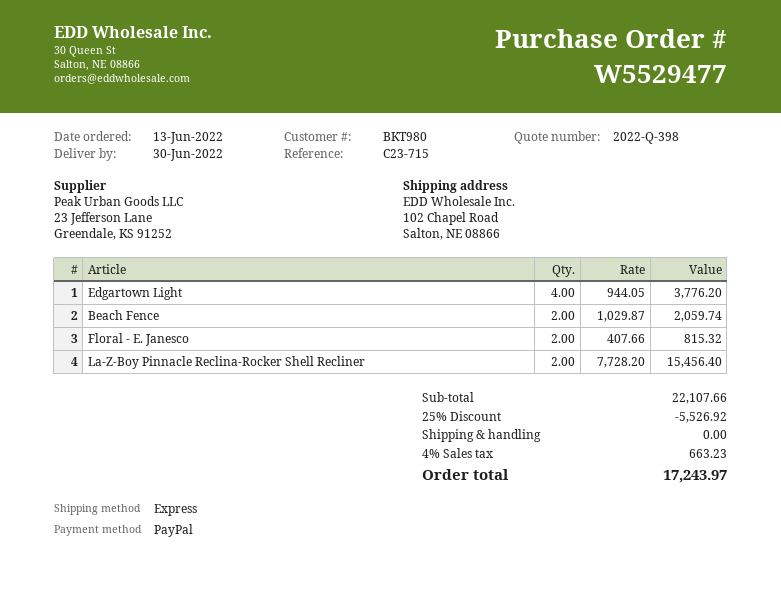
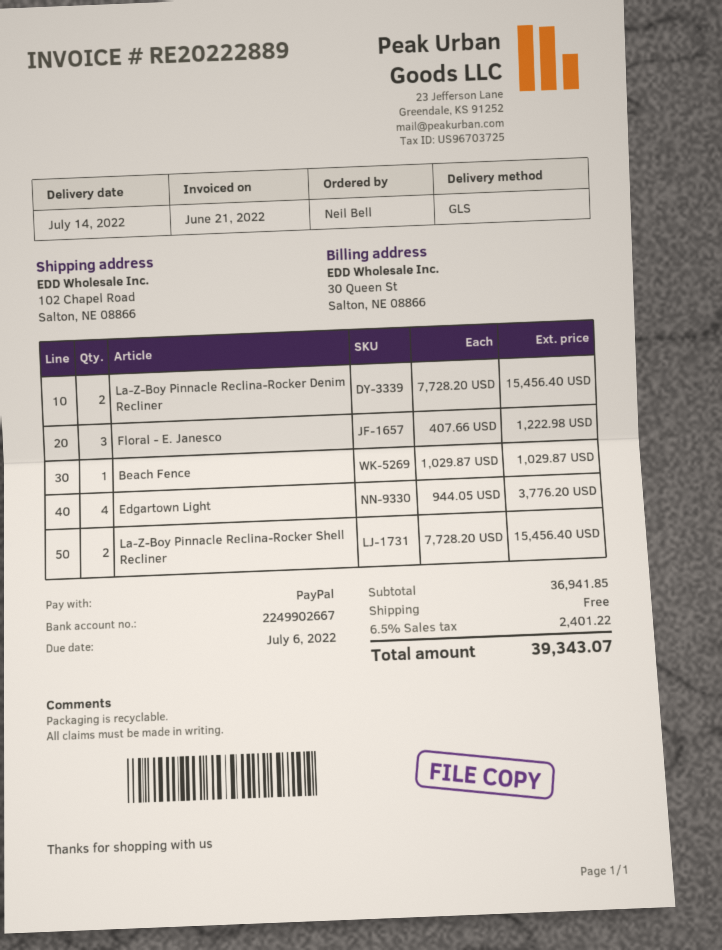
delivery date: 2022-06-30 -> 2022-07-14
shipping method: express -> GLS
Beach Fence: 2 x 1029.87 = 2059.74 -> 1 x 1029.87 = 1029.87
Floral - E. Janesco: 2 x 407.66 = 815.32 -> 3 x 407.66 = 1222.98
La-Z-Boy Pinnacle Reclina-Rocker Denim Recliner: none -> 2 x 7728.20 = 15456.40
subtotal: 22107.66 -> 36941.85
discount: 25% = 5526.92 -> none
tax: 4% = 663.23 -> 6.5% = 2401.22
total: 17243.97 -> 39343.07

